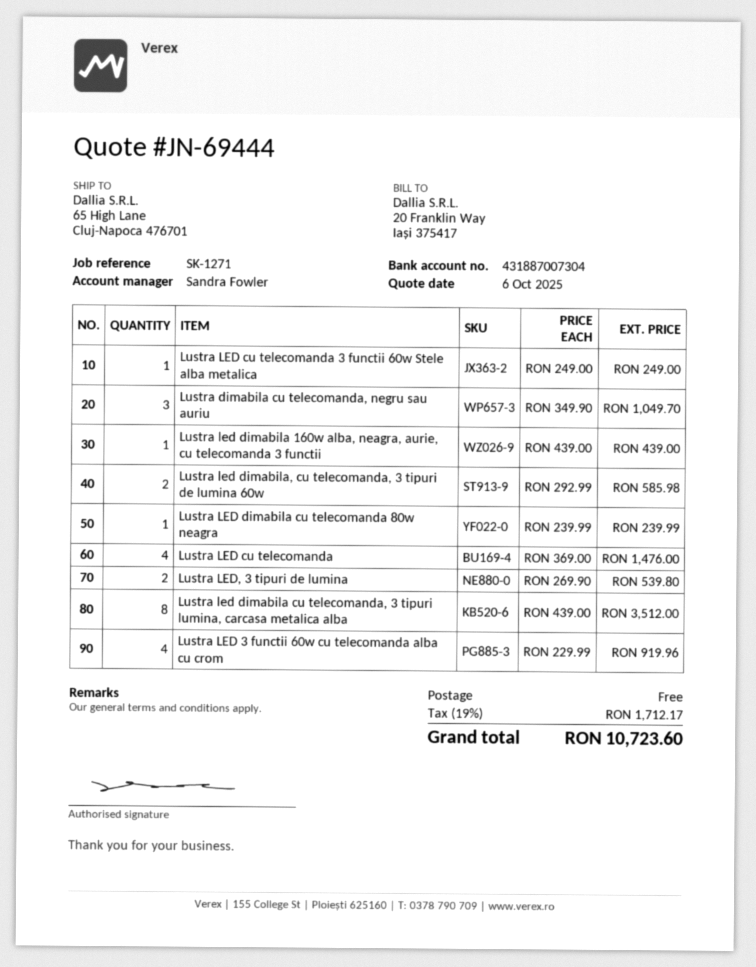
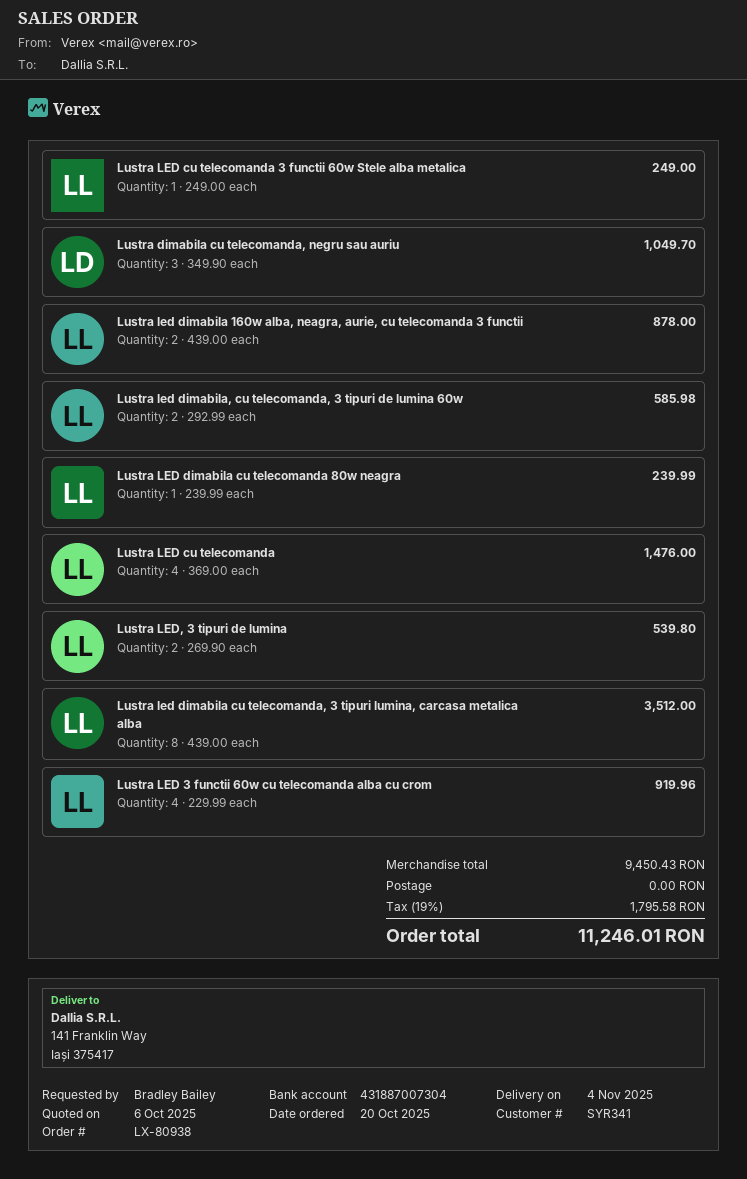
ship to: 65 High Lane, Cluj-Napoca 476701 -> 141 Franklin Way, Iași 375417
Lustra led dimabila 160w alba, neagra, aurie, cu telecomanda 3 functii: 1 x 439.00 = 439.00 -> 2 x 439.00 = 878.00
tax: 19% = 1712.17 -> 19% = 1795.58
total: 10723.60 -> 11246.01

